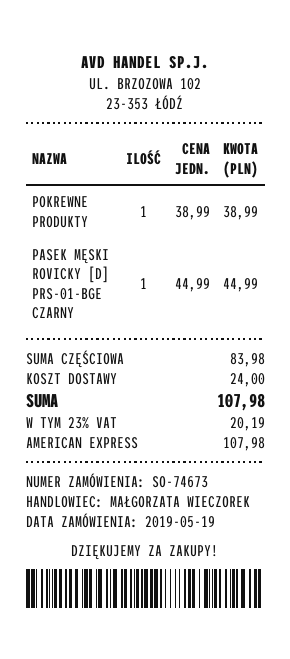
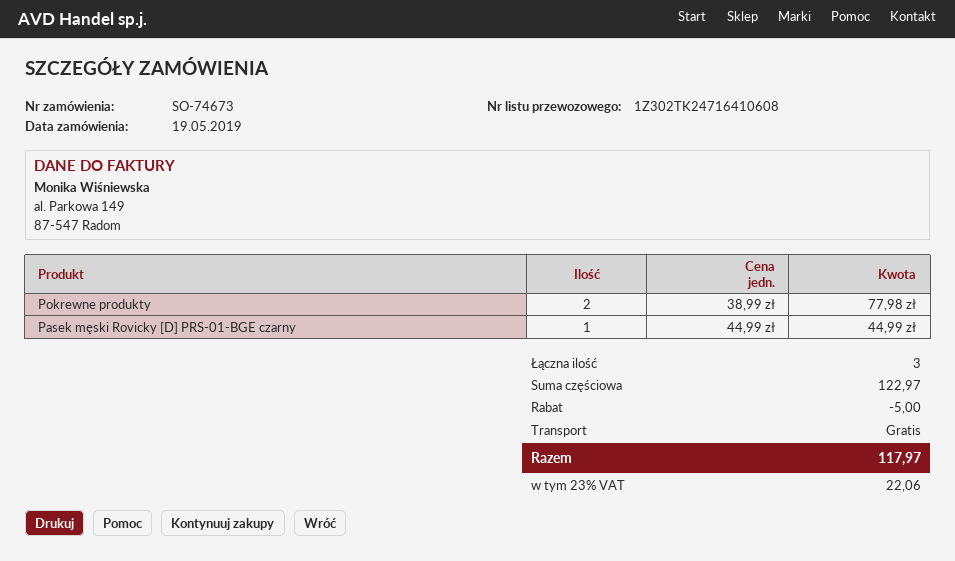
POKREWNE PRODUKTY: 1 x 38.99 = 38.99 -> 2 x 38.99 = 77.98
subtotal: 83.98 -> 122.97
discount: none -> 5.00
shipping: 24.00 -> 0.00
tax: 23% = 20.19 -> 23% = 22.06
total: 107.98 -> 117.97

